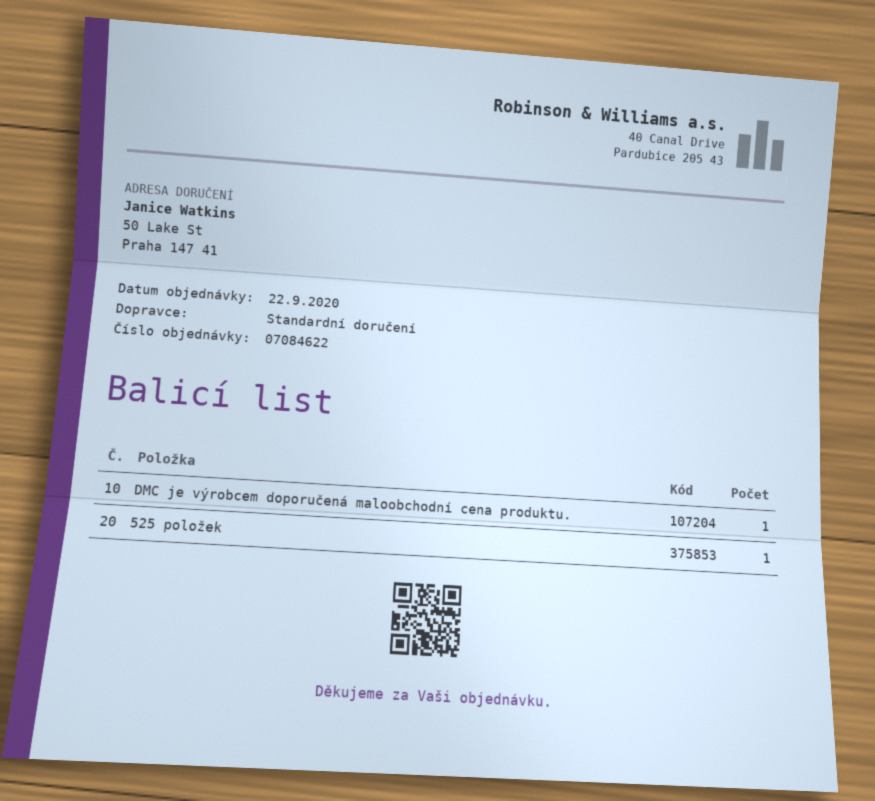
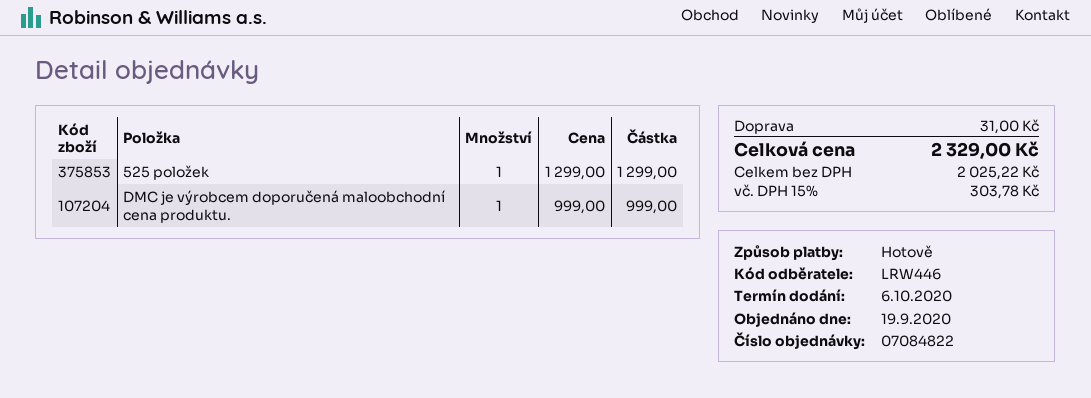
order number: 07084622 -> 07084822
order date: 2020-09-22 -> 2020-09-19

